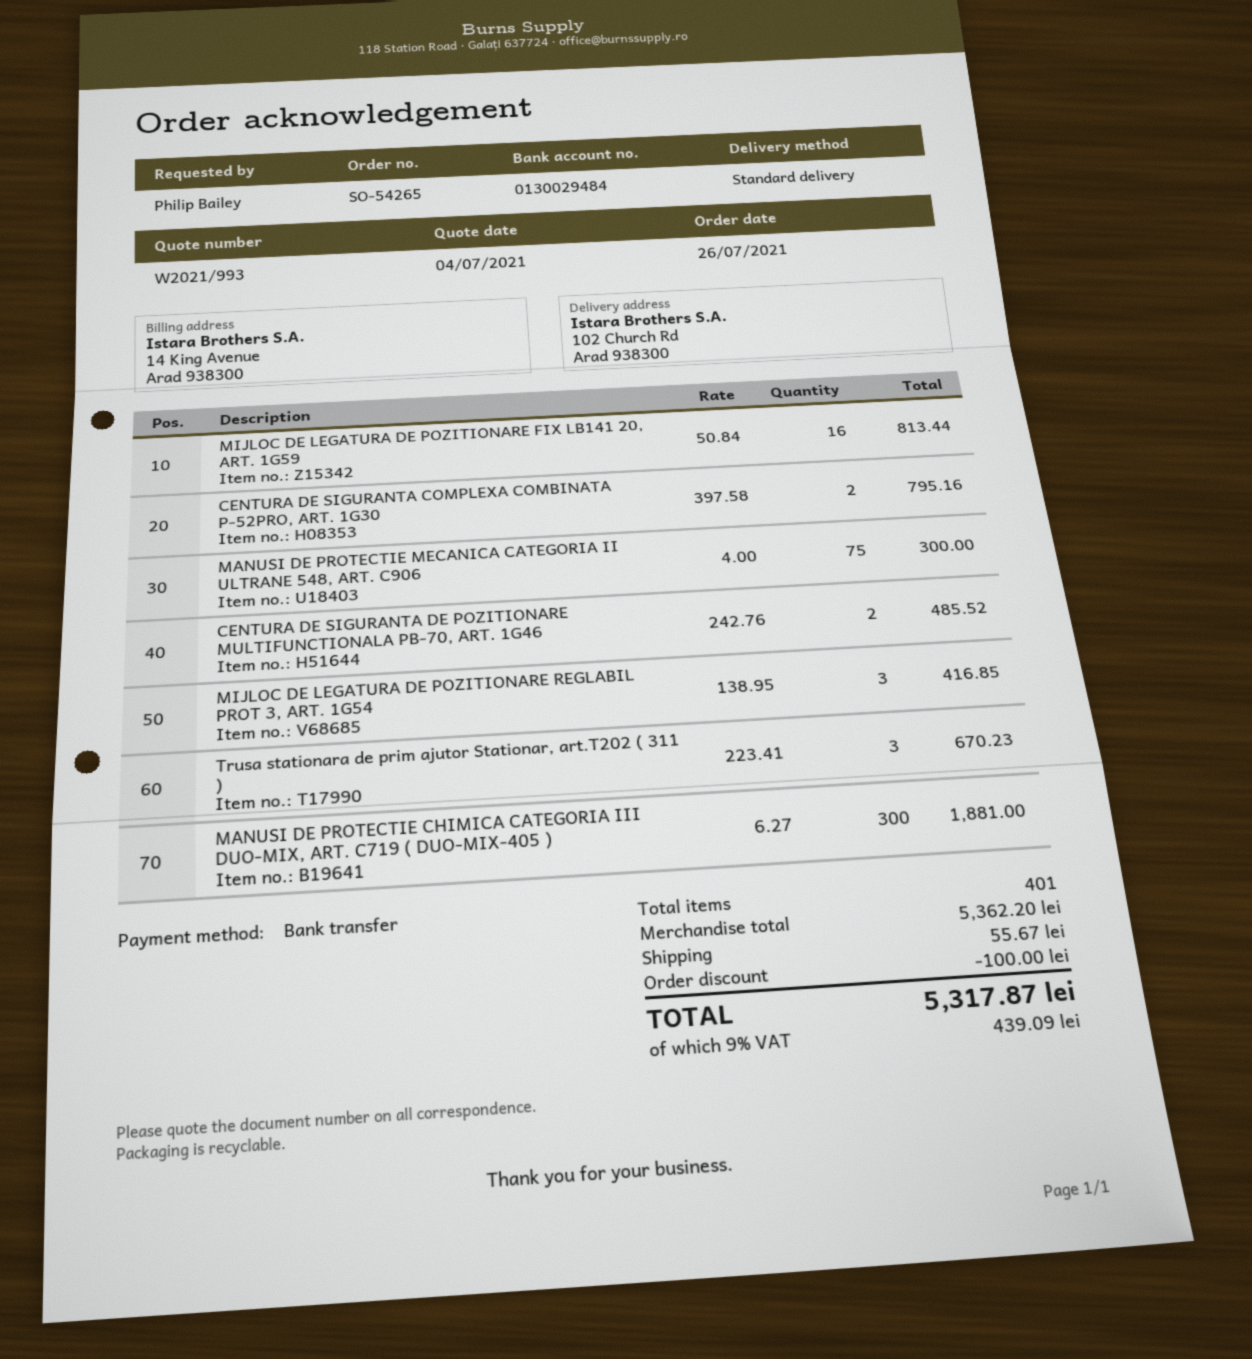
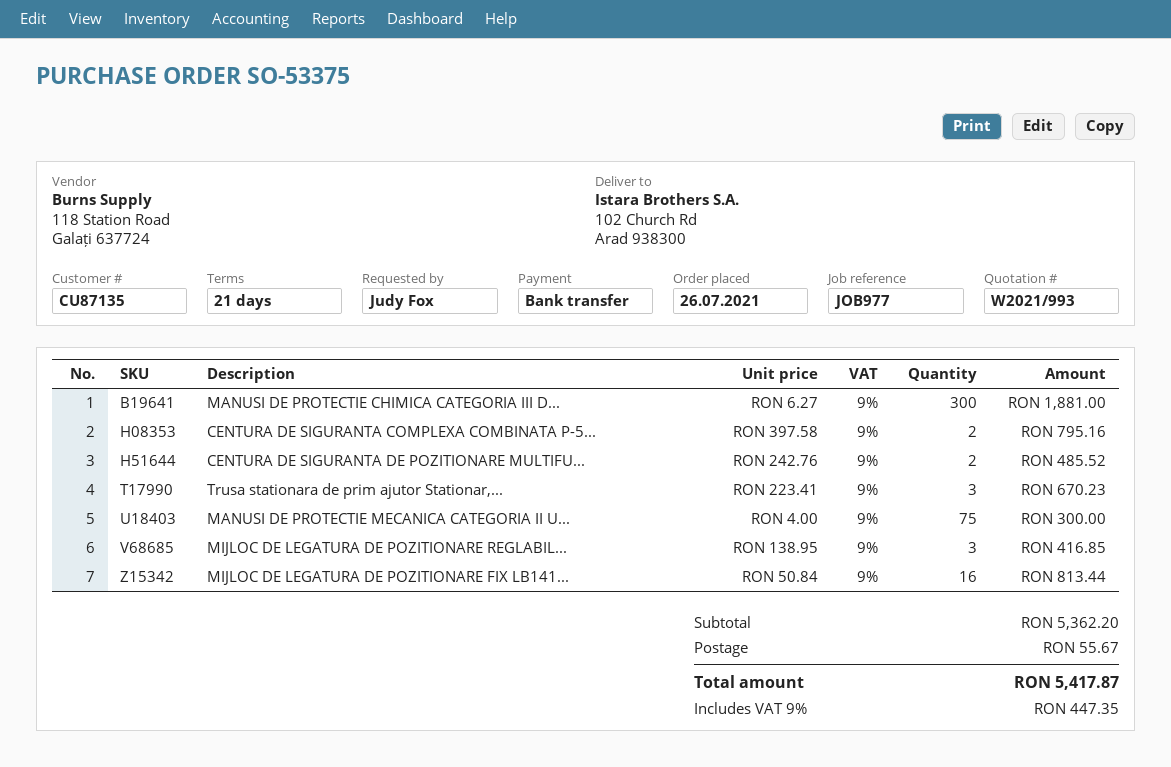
order number: SO-54265 -> SO-53375
ordered by: Philip Bailey -> Judy Fox
discount: 100.00 -> none
tax: 9% = 439.09 -> 9% = 447.35
total: 5317.87 -> 5417.87

